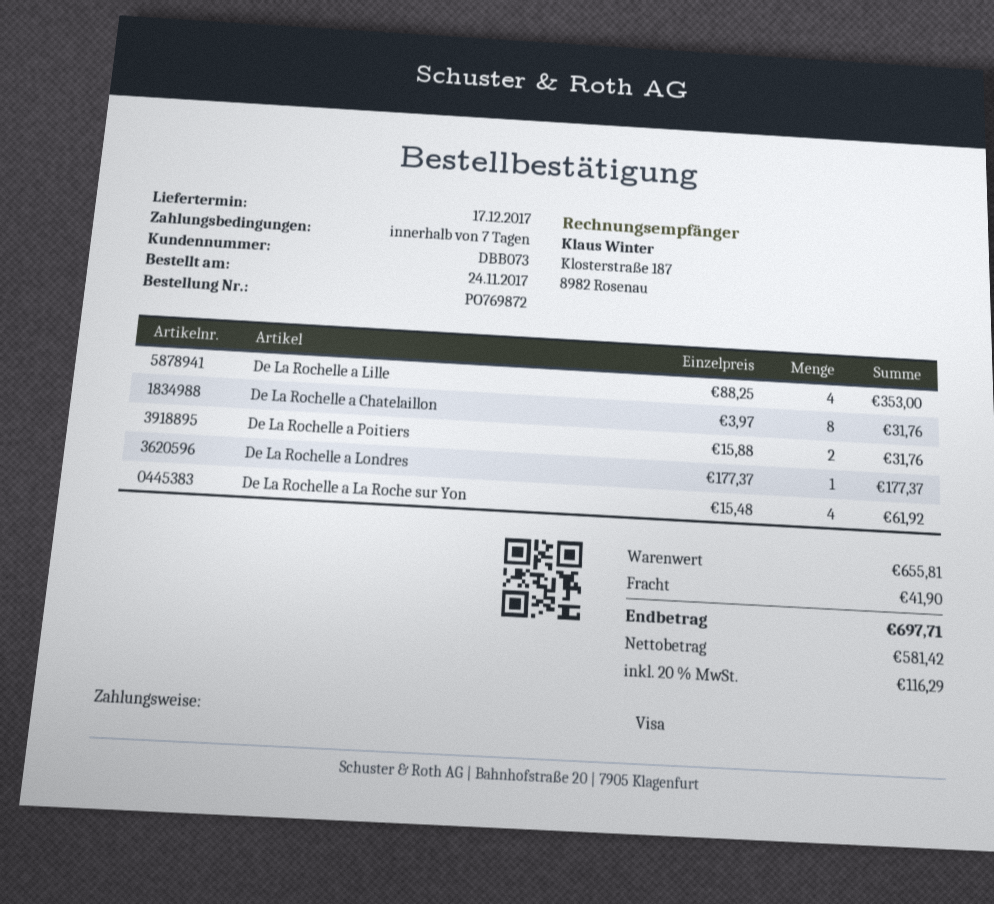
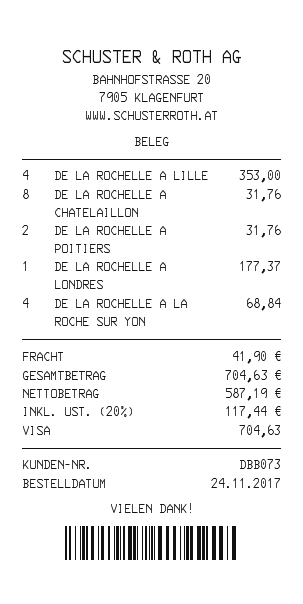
De La Rochelle a La Roche sur Yon: 4 for 61.92 -> 4 for 68.84
net: 581.42 -> 587.19
tax: 20% = 116.29 -> 20% = 117.44
total: 697.71 -> 704.63

